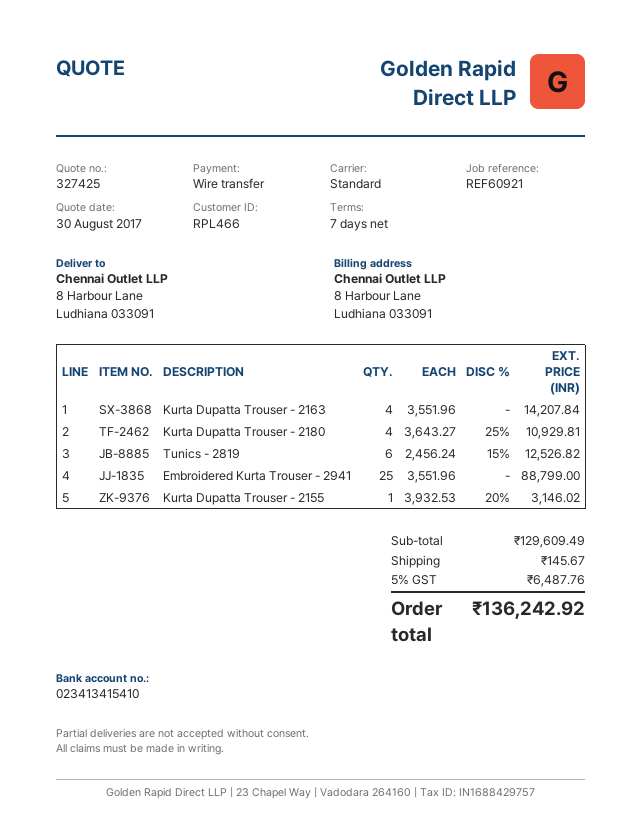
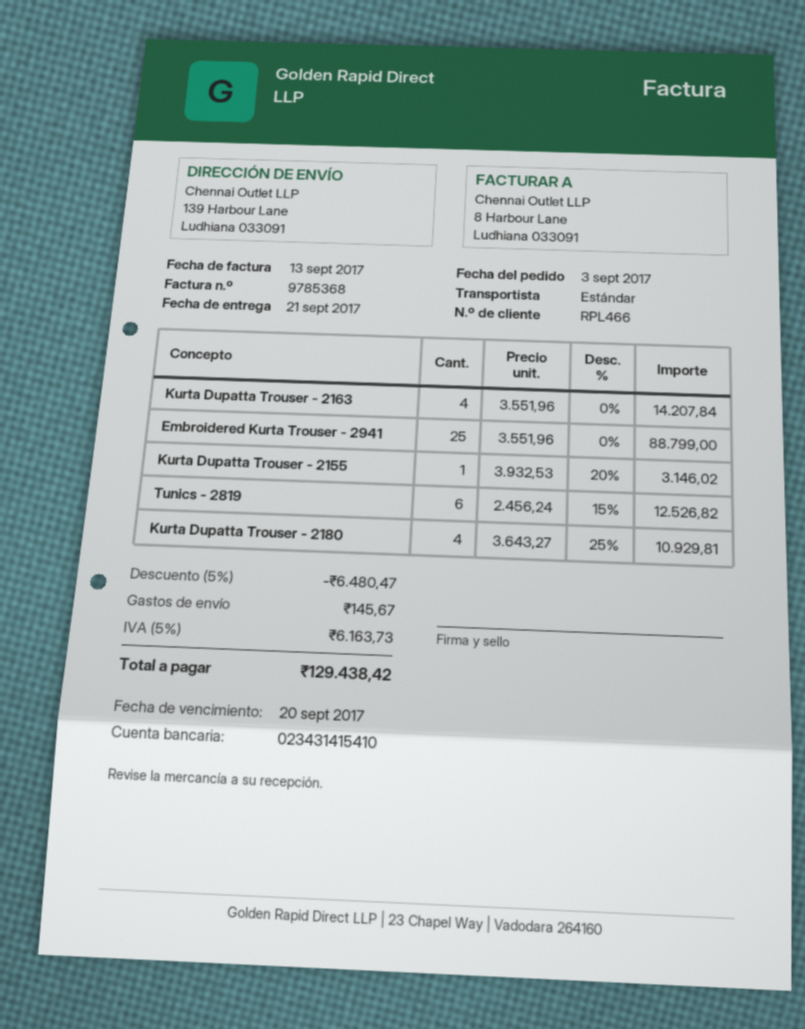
bank account: 023413415410 -> 023431415410
ship to: 8 Harbour Lane, Ludhiana 033091 -> 139 Harbour Lane, Ludhiana 033091
discount: none -> 5% = 6480.47
tax: 5% = 6487.76 -> 5% = 6163.73
total: 136242.92 -> 129438.42

